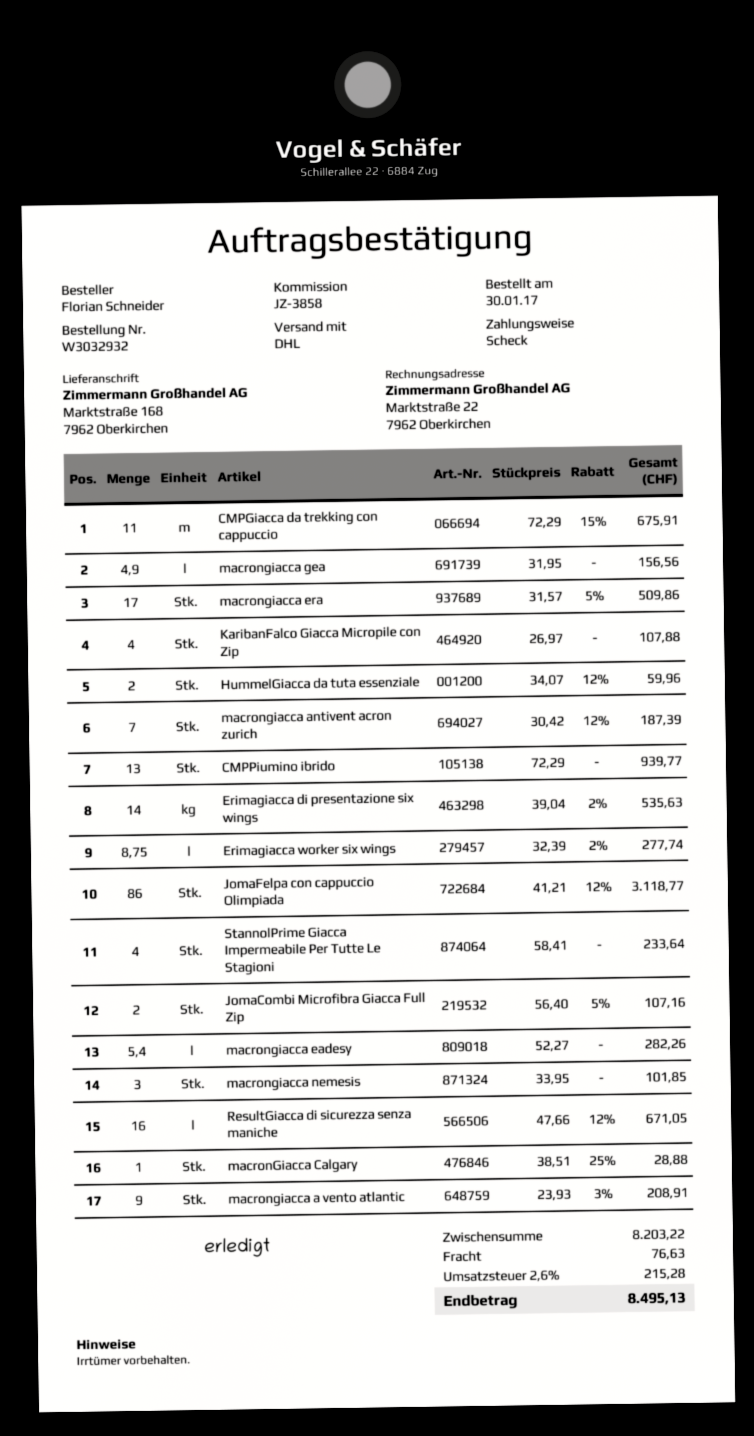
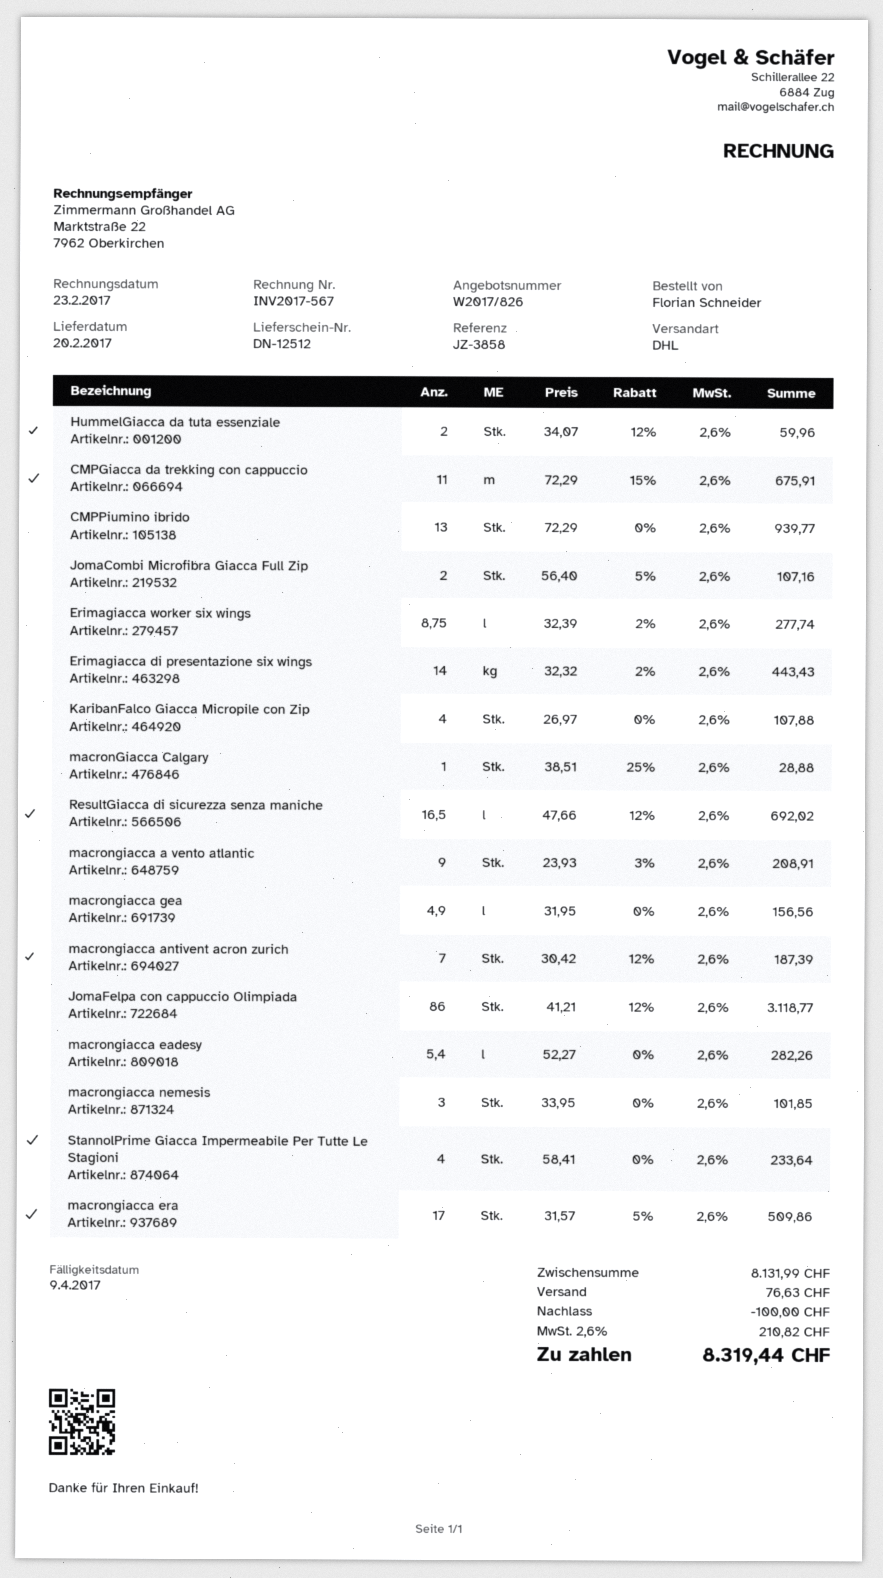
Erimagiacca di presentazione six wings: 14 x 39.04 - 2% = 535.63 -> 14 x 32.32 - 2% = 443.43
ResultGiacca di sicurezza senza maniche: 16 x 47.66 - 12% = 671.05 -> 16.5 x 47.66 - 12% = 692.02
subtotal: 8203.22 -> 8131.99
discount: none -> 100.00
tax: 2.6% = 215.28 -> 2.6% = 210.82
total: 8495.13 -> 8319.44

